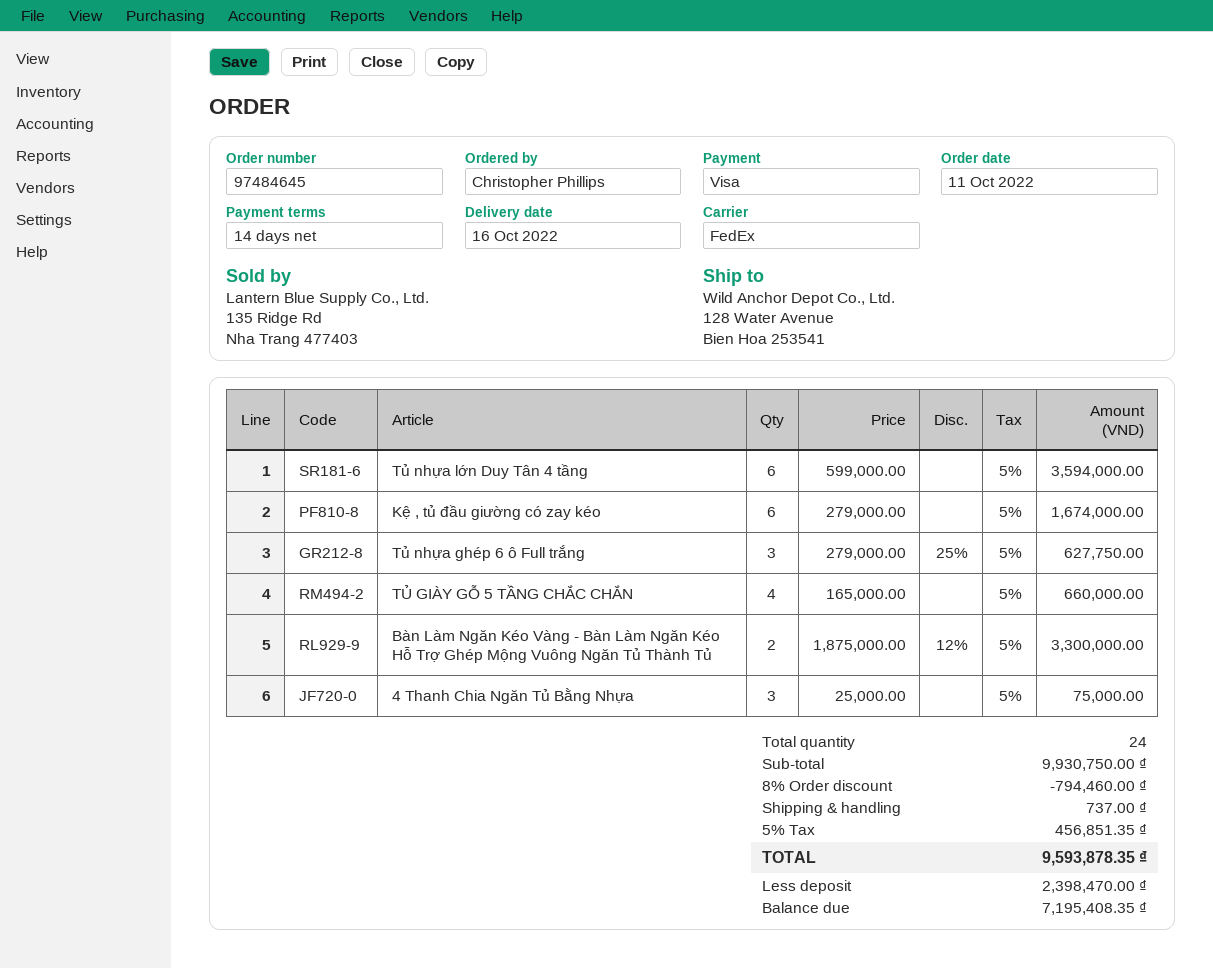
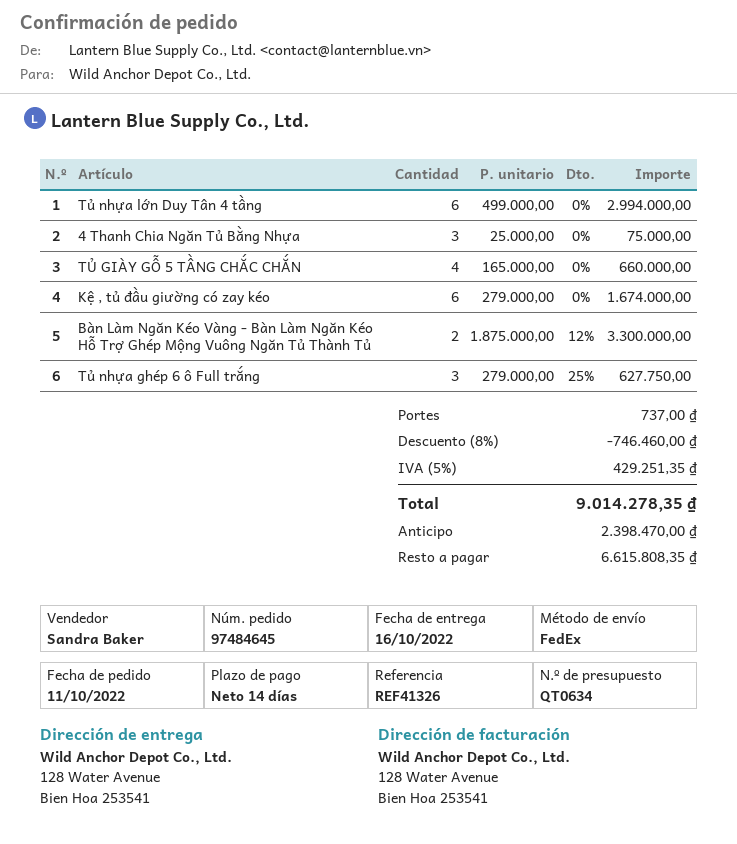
Tủ nhựa lớn Duy Tân 4 tầng: 6 x 599000.00 = 3594000.00 -> 6 x 499000.00 = 2994000.00
discount: 8% = 794460.00 -> 8% = 746460.00
tax: 5% = 456851.35 -> 5% = 429251.35
total: 9593878.35 -> 9014278.35
balance: 7195408.35 -> 6615808.35

